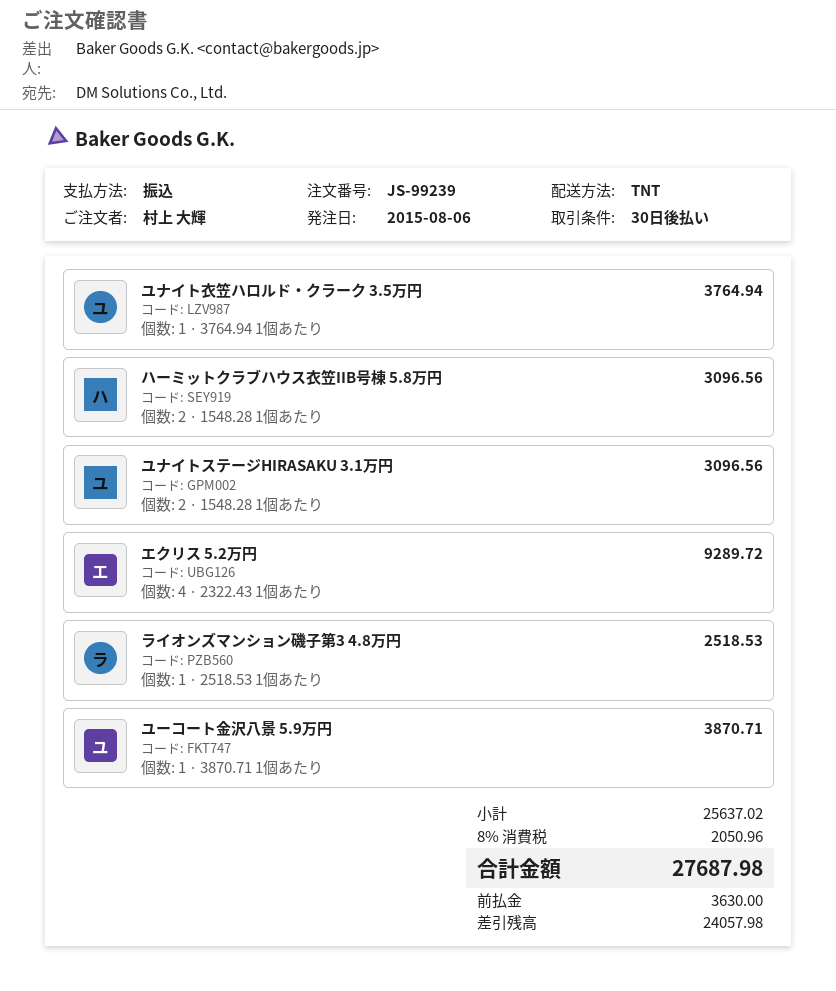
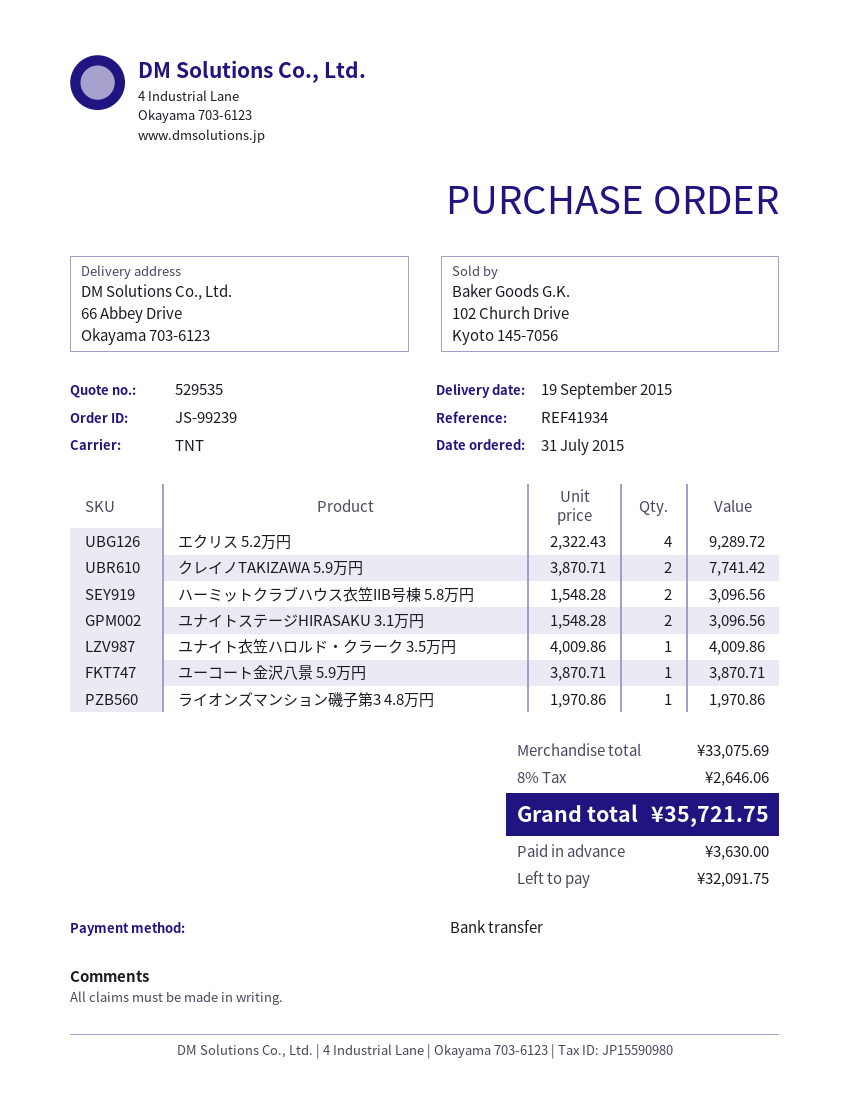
order date: 2015-08-06 -> 2015-07-31
ユナイト衣笠ハロルド・クラーク 3.5万円: 1 x 3764.94 = 3764.94 -> 1 x 4009.86 = 4009.86
ライオンズマンション磯子第3 4.8万円: 1 x 2518.53 = 2518.53 -> 1 x 1970.86 = 1970.86
クレイノTAKIZAWA 5.9万円: none -> 2 x 3870.71 = 7741.42
subtotal: 25637.02 -> 33075.69
tax: 8% = 2050.96 -> 8% = 2646.06
total: 27687.98 -> 35721.75
balance: 24057.98 -> 32091.75

